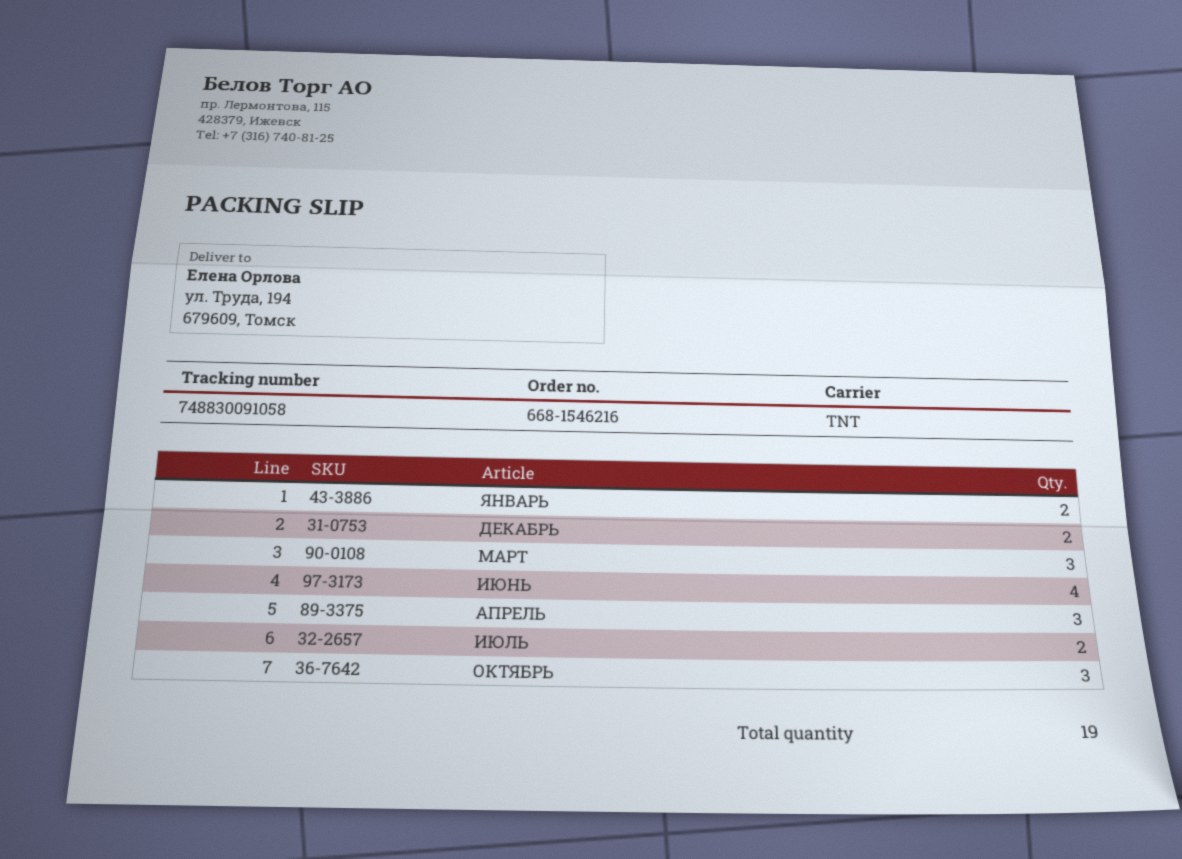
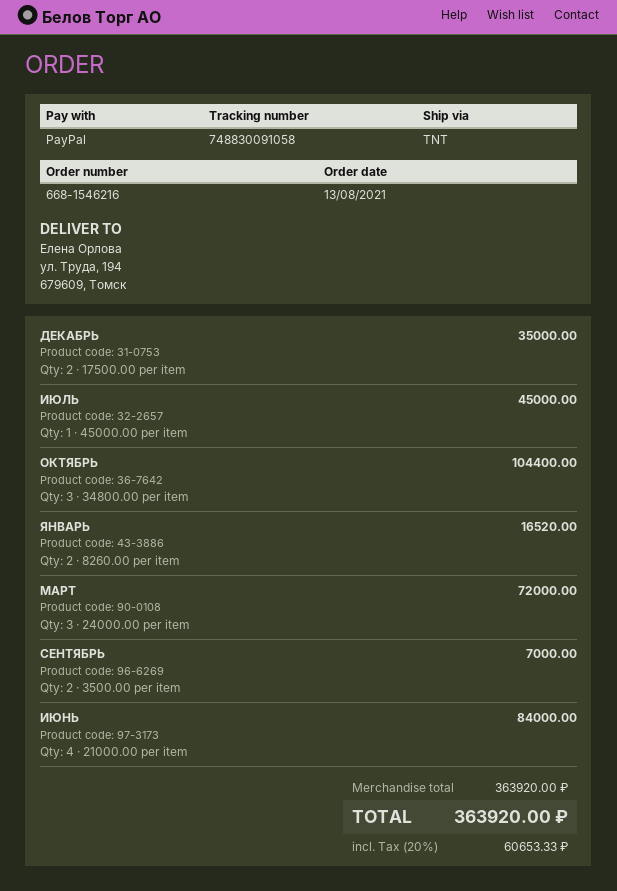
АПРЕЛЬ: 3 -> none
ИЮЛЬ: 2 -> 1
СЕНТЯБРЬ: none -> 2

